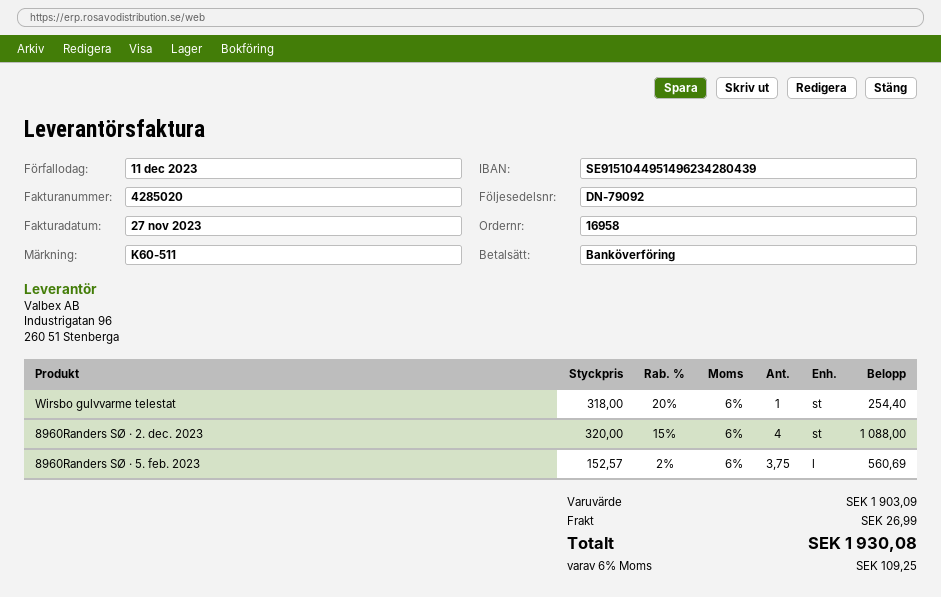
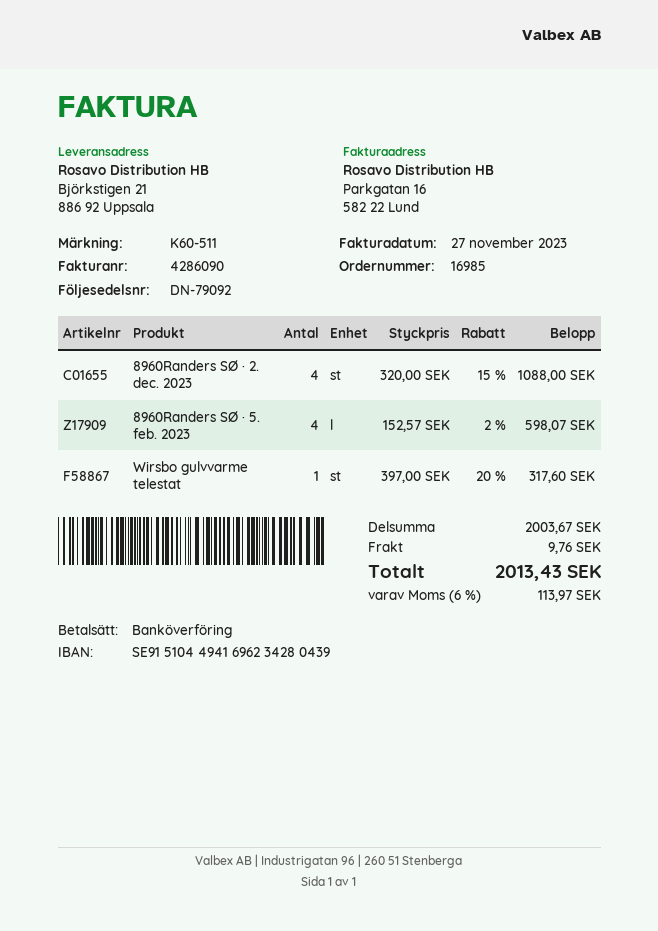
order number: 16958 -> 16985
invoice number: 4285020 -> 4286090
bank account: SE9151044951496234280439 -> SE9151044941696234280439
Wirsbo gulvvarme telestat: 1 x 318.00 - 20% = 254.40 -> 1 x 397.00 - 20% = 317.60
8960Randers SØ · 5. feb. 2023: 3.75 x 152.57 - 2% = 560.69 -> 4 x 152.57 - 2% = 598.07
subtotal: 1903.09 -> 2003.67
shipping: 26.99 -> 9.76
tax: 6% = 109.25 -> 6% = 113.97
total: 1930.08 -> 2013.43

